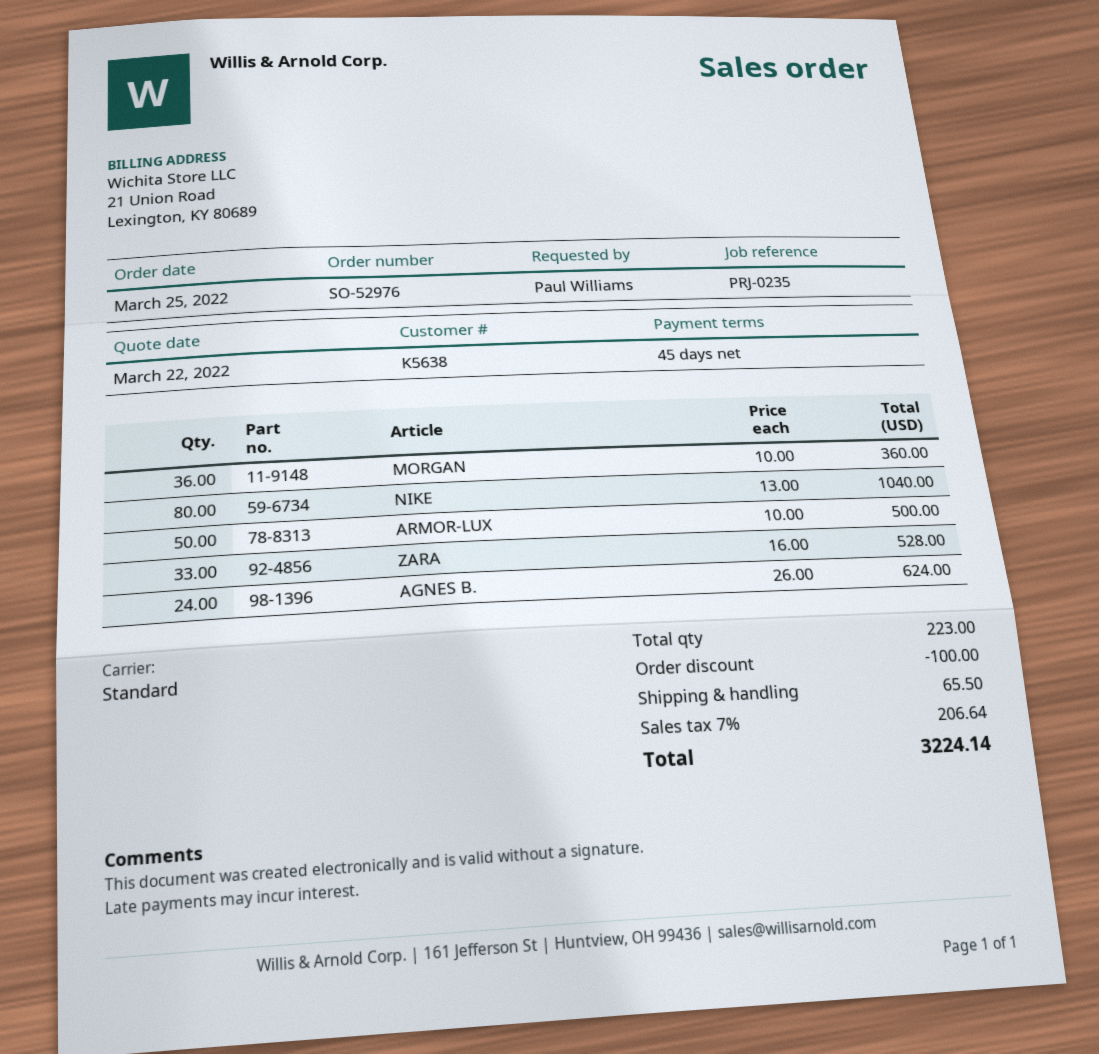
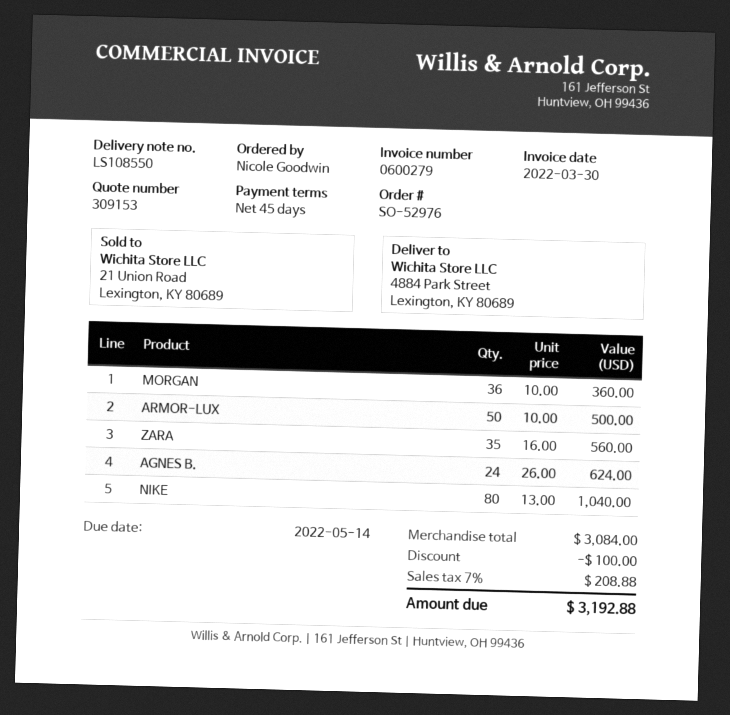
ordered by: Paul Williams -> Nicole Goodwin
ZARA: 33 x 16.00 = 528.00 -> 35 x 16.00 = 560.00
shipping: 65.50 -> none
tax: 7% = 206.64 -> 7% = 208.88
total: 3224.14 -> 3192.88

